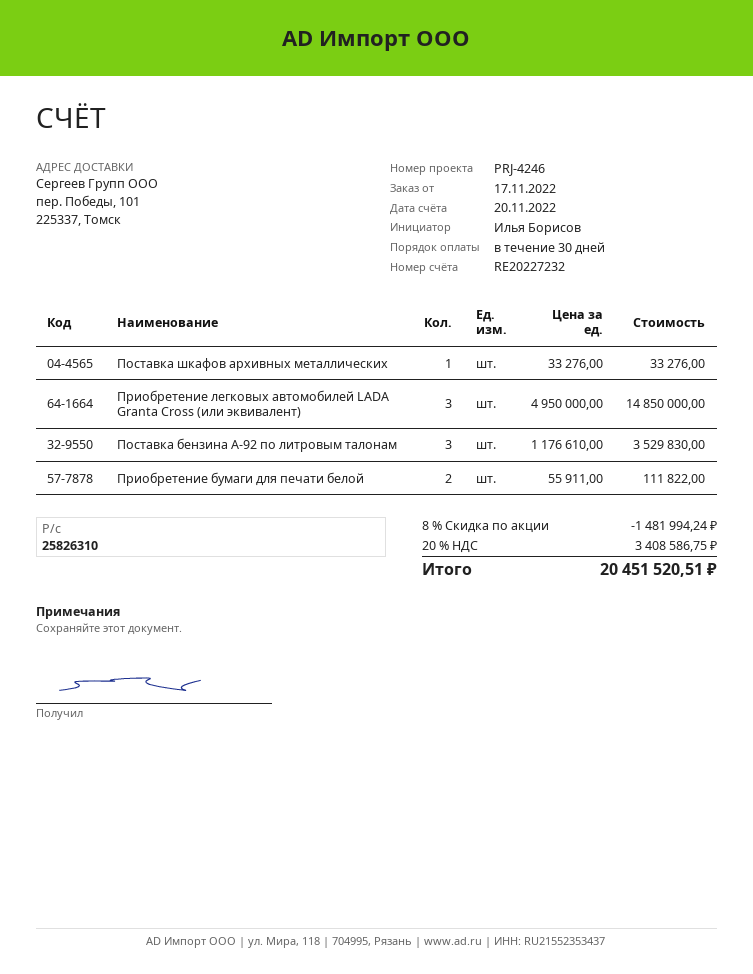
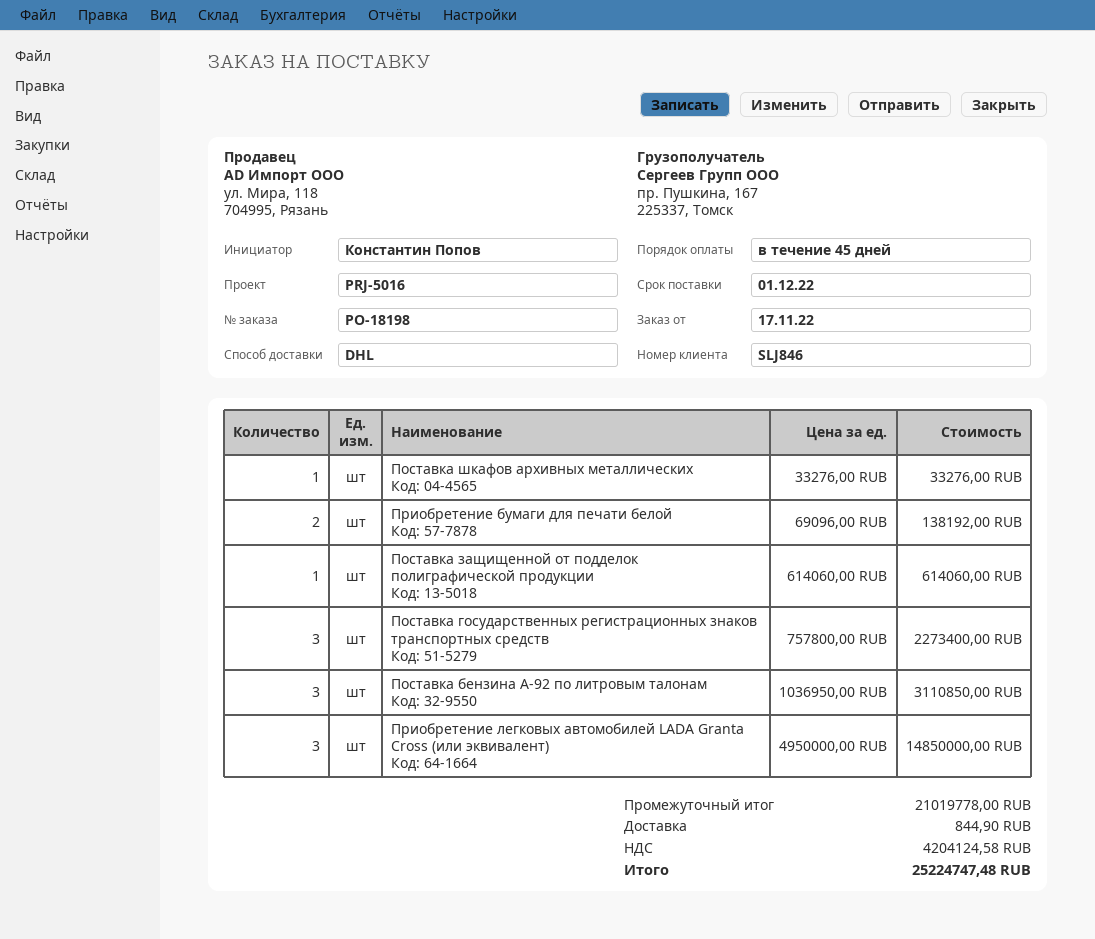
payment terms: 30 days -> 45 days
reference: PRJ-4246 -> PRJ-5016
ordered by: Илья Борисов -> Константин Попов
ship to: пер. Победы, 101, 225337, Томск -> пр. Пушкина, 167, 225337, Томск
Поставка бензина А-92 по литровым талонам: 3 x 1176610.00 = 3529830.00 -> 3 x 1036950.00 = 3110850.00
Приобретение бумаги для печати белой: 2 x 55911.00 = 111822.00 -> 2 x 69096.00 = 138192.00
Поставка защищенной от подделок полиграфической продукции: none -> 1 x 614060.00 = 614060.00
Поставка государственных регистрационных знаков транспортных средств: none -> 3 x 757800.00 = 2273400.00
discount: 8% = 1481994.24 -> none
shipping: none -> 844.90
tax: 3408586.75 -> 4204124.58
total: 20451520.51 -> 25224747.48

